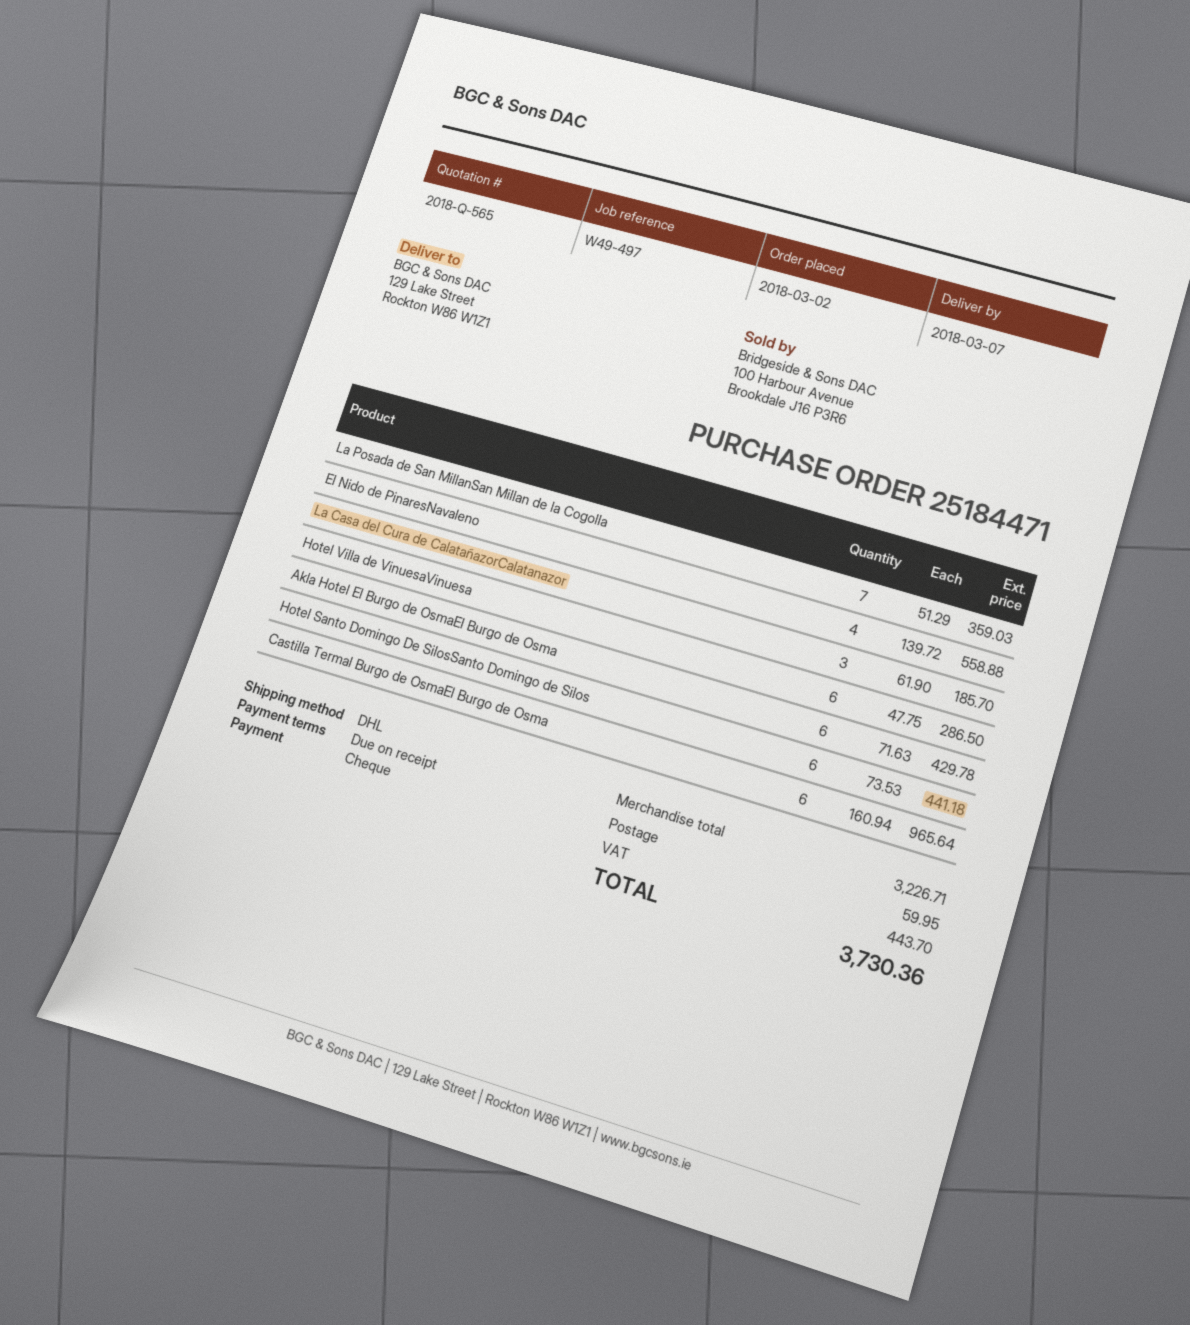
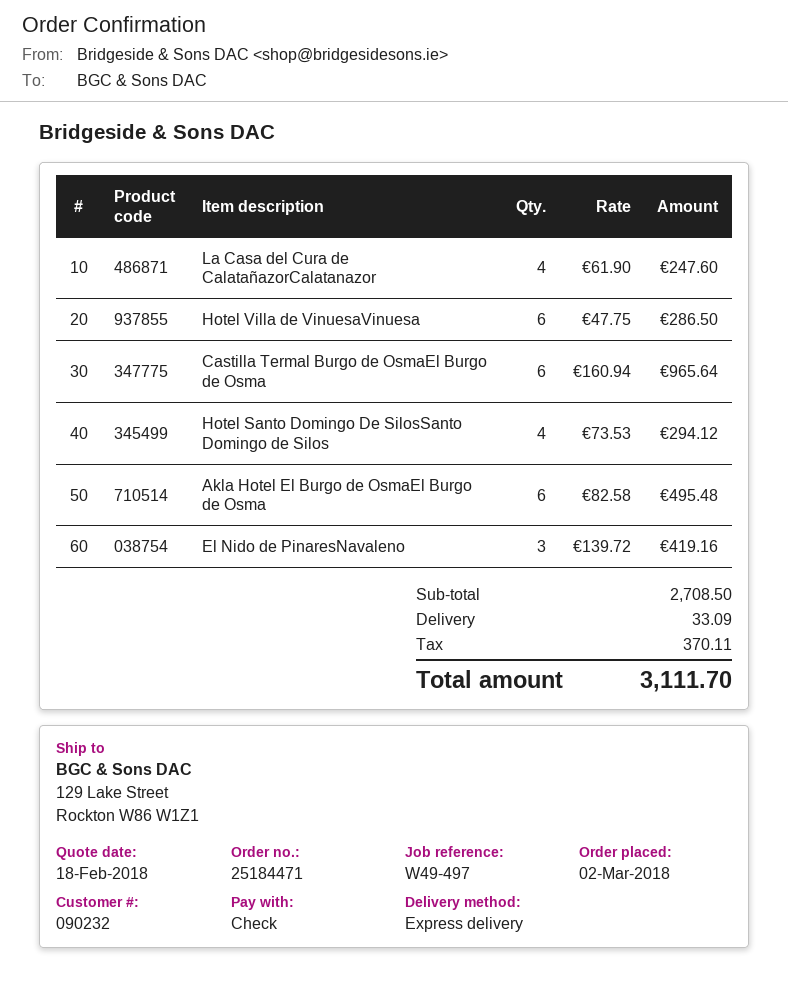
shipping method: DHL -> express
La Posada de San MillanSan Millan de la Cogolla: 7 x 51.29 = 359.03 -> none
El Nido de PinaresNavaleno: 4 x 139.72 = 558.88 -> 3 x 139.72 = 419.16
La Casa del Cura de CalatañazorCalatanazor: 3 x 61.90 = 185.70 -> 4 x 61.90 = 247.60
Akla Hotel El Burgo de OsmaEl Burgo de Osma: 6 x 71.63 = 429.78 -> 6 x 82.58 = 495.48
Hotel Santo Domingo De SilosSanto Domingo de Silos: 6 x 73.53 = 441.18 -> 4 x 73.53 = 294.12
subtotal: 3226.71 -> 2708.50
shipping: 59.95 -> 33.09
tax: 443.70 -> 370.11
total: 3730.36 -> 3111.70

